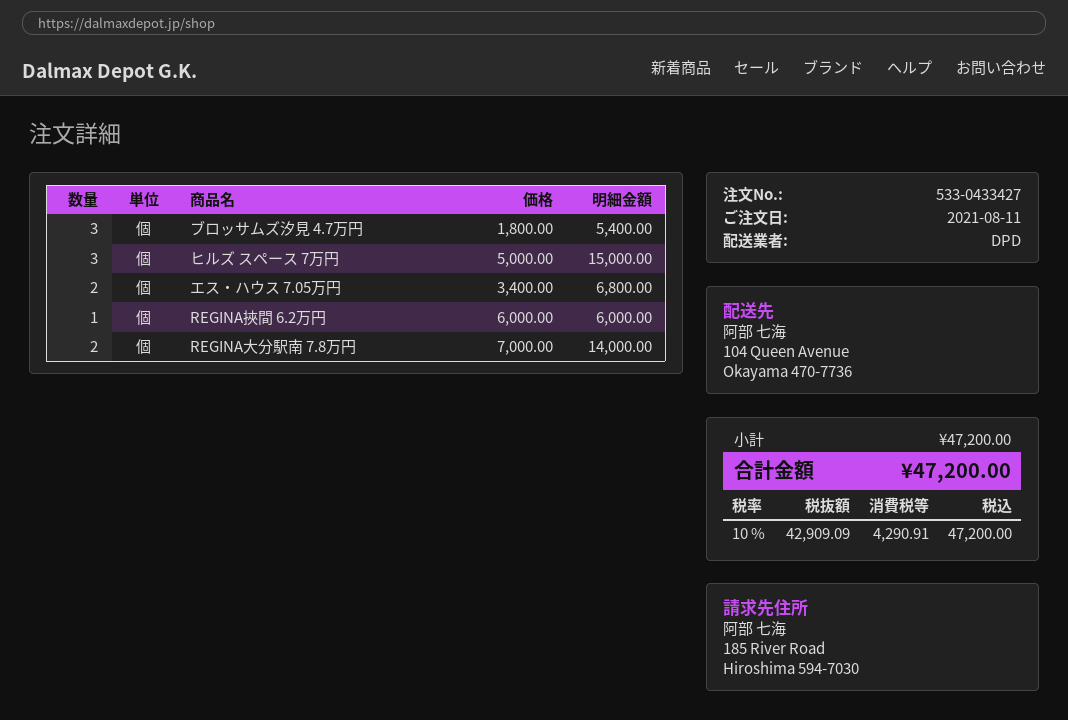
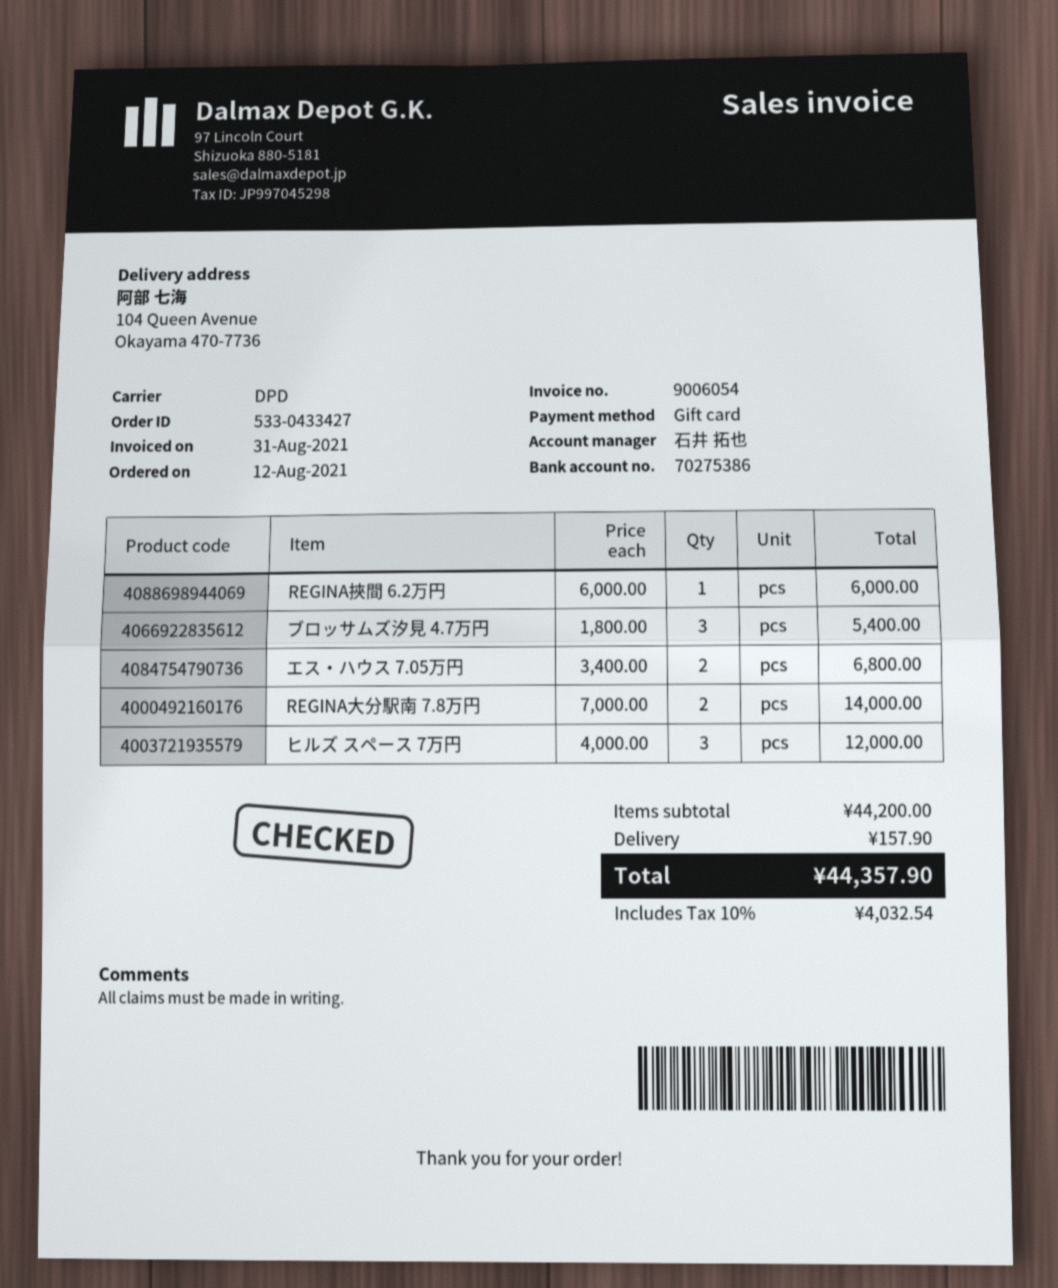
order date: 2021-08-11 -> 2021-08-12
ヒルズ スペース 7万円: 3 x 5000.00 = 15000.00 -> 3 x 4000.00 = 12000.00
subtotal: 47200.00 -> 44200.00
shipping: none -> 157.90
tax: 10% = 4290.91 -> 10% = 4032.54
total: 47200.00 -> 44357.90

